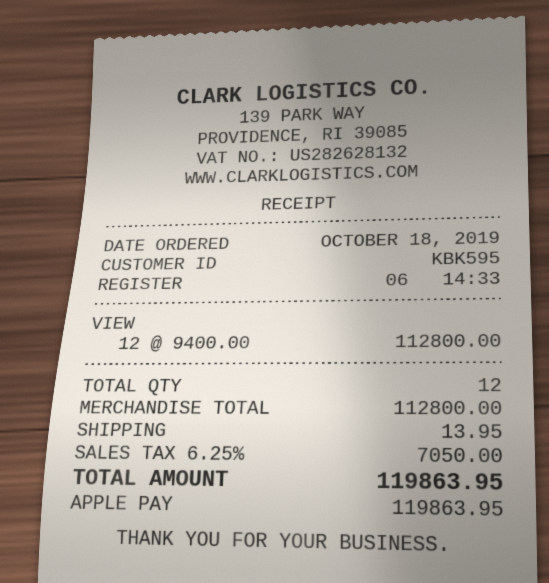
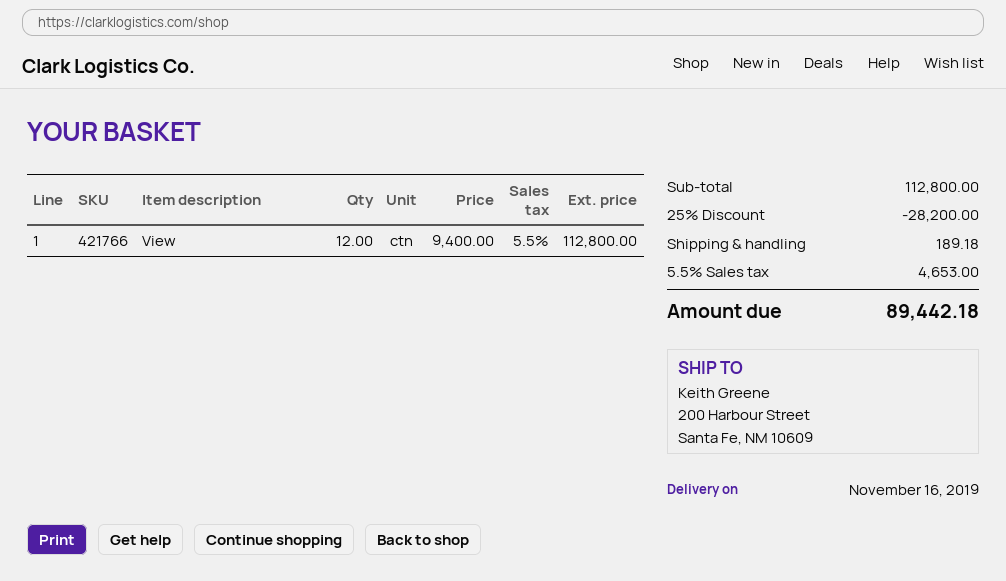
discount: none -> 25% = 28200.00
shipping: 13.95 -> 189.18
tax: 6.25% = 7050.00 -> 5.5% = 4653.00
total: 119863.95 -> 89442.18

